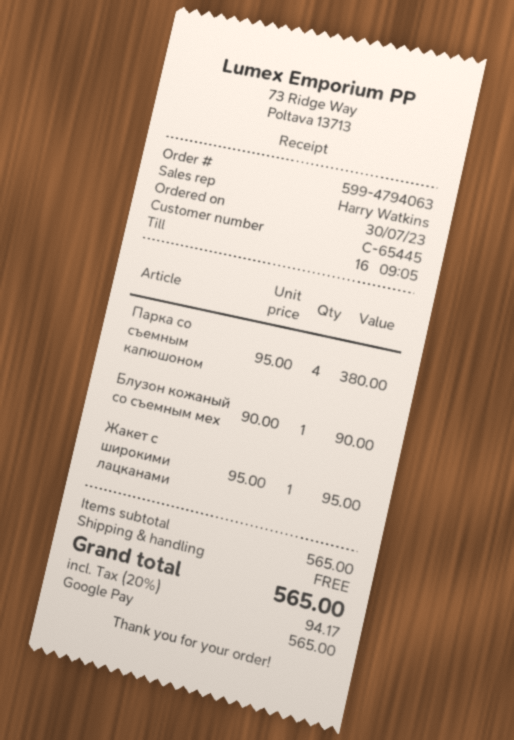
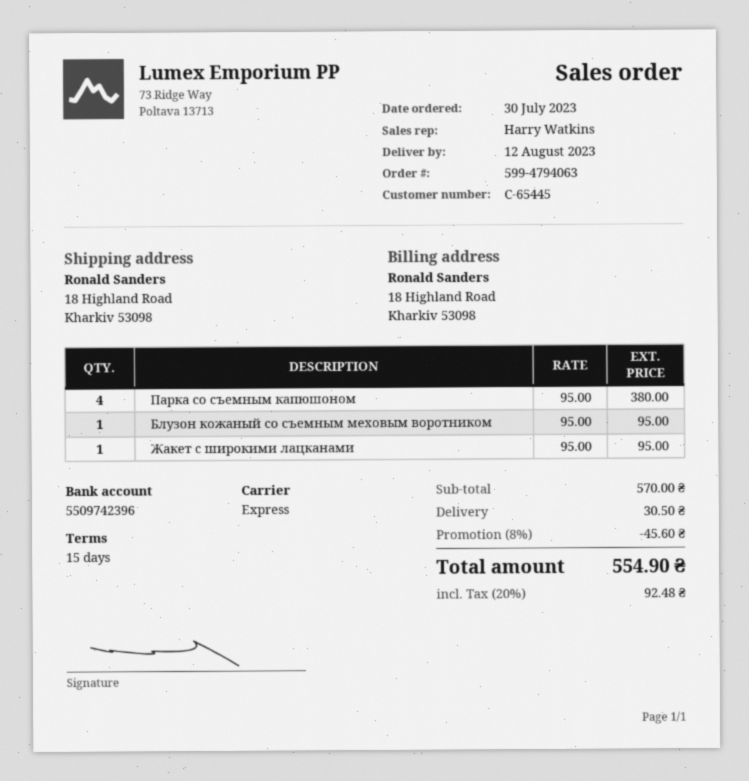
Блузон кожаный со съемным мех: 1 x 90.00 = 90.00 -> 1 x 95.00 = 95.00
subtotal: 565.00 -> 570.00
discount: none -> 8% = 45.60
shipping: 0.00 -> 30.50
tax: 20% = 94.17 -> 20% = 92.48
total: 565.00 -> 554.90

